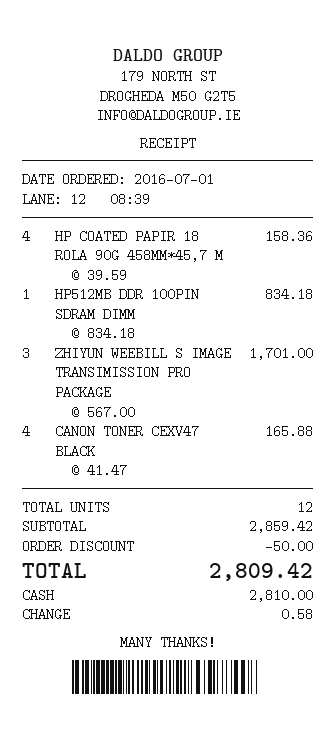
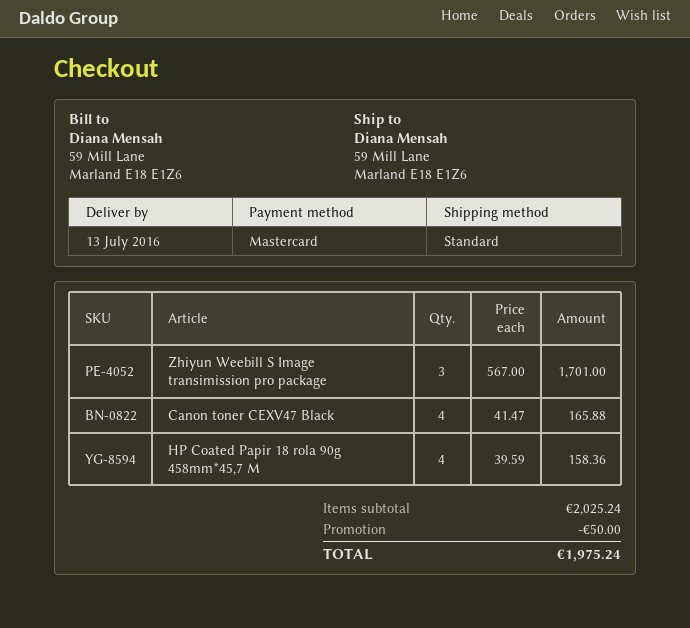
payment method: cash -> Mastercard
HP512MB DDR 100PIN SDRAM DIMM: 1 x 834.18 = 834.18 -> none
subtotal: 2859.42 -> 2025.24
total: 2809.42 -> 1975.24

